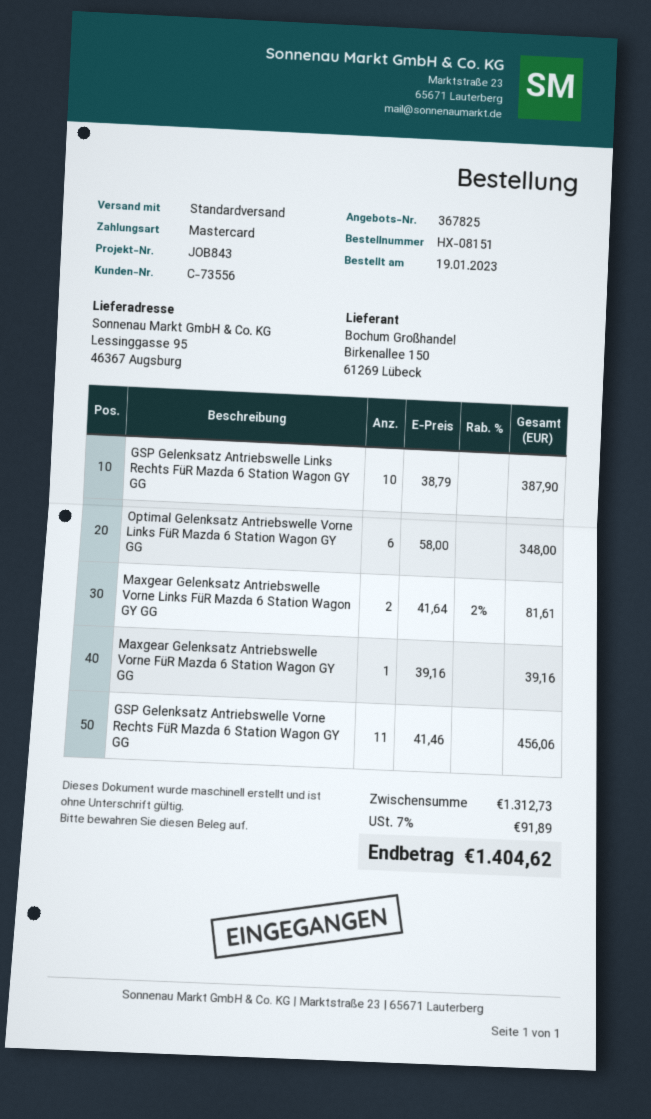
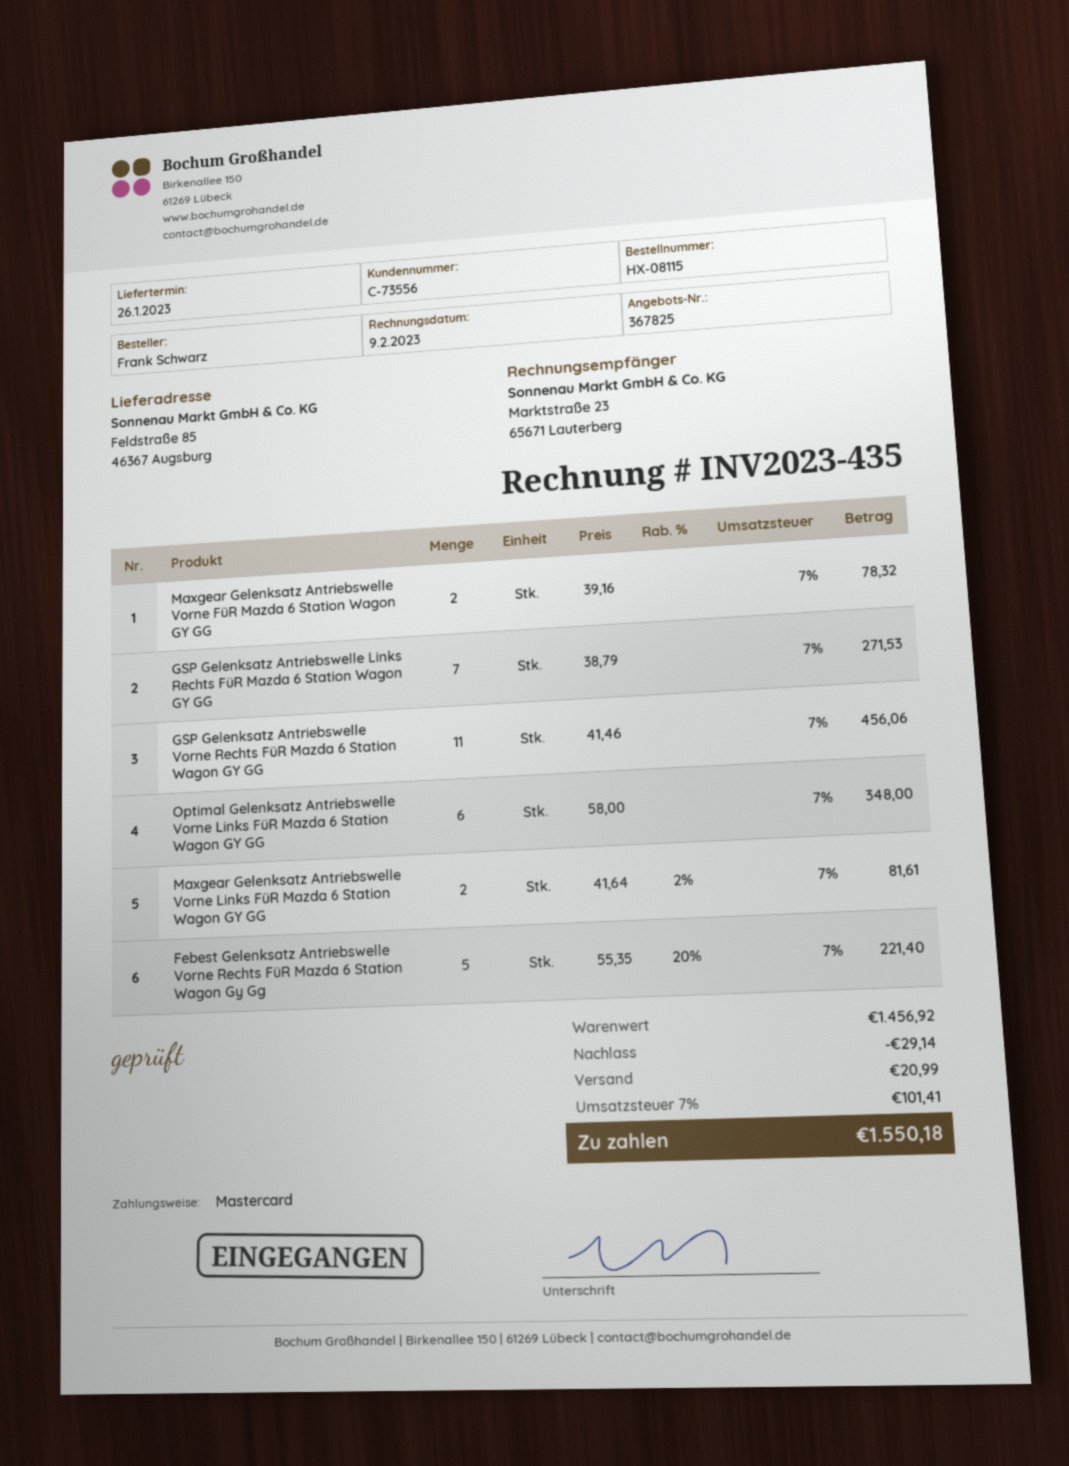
order number: HX-08151 -> HX-08115
ship to: Lessinggasse 95, 46367 Augsburg -> Feldstraße 85, 46367 Augsburg
GSP Gelenksatz Antriebswelle Links Rechts FüR Mazda 6 Station Wagon GY GG: 10 x 38.79 = 387.90 -> 7 x 38.79 = 271.53
Maxgear Gelenksatz Antriebswelle Vorne FüR Mazda 6 Station Wagon GY GG: 1 x 39.16 = 39.16 -> 2 x 39.16 = 78.32
Febest Gelenksatz Antriebswelle Vorne Rechts FüR Mazda 6 Station Wagon Gy Gg: none -> 5 x 55.35 - 20% = 221.40
subtotal: 1312.73 -> 1456.92
discount: none -> 29.14
shipping: none -> 20.99
tax: 7% = 91.89 -> 7% = 101.41
total: 1404.62 -> 1550.18

